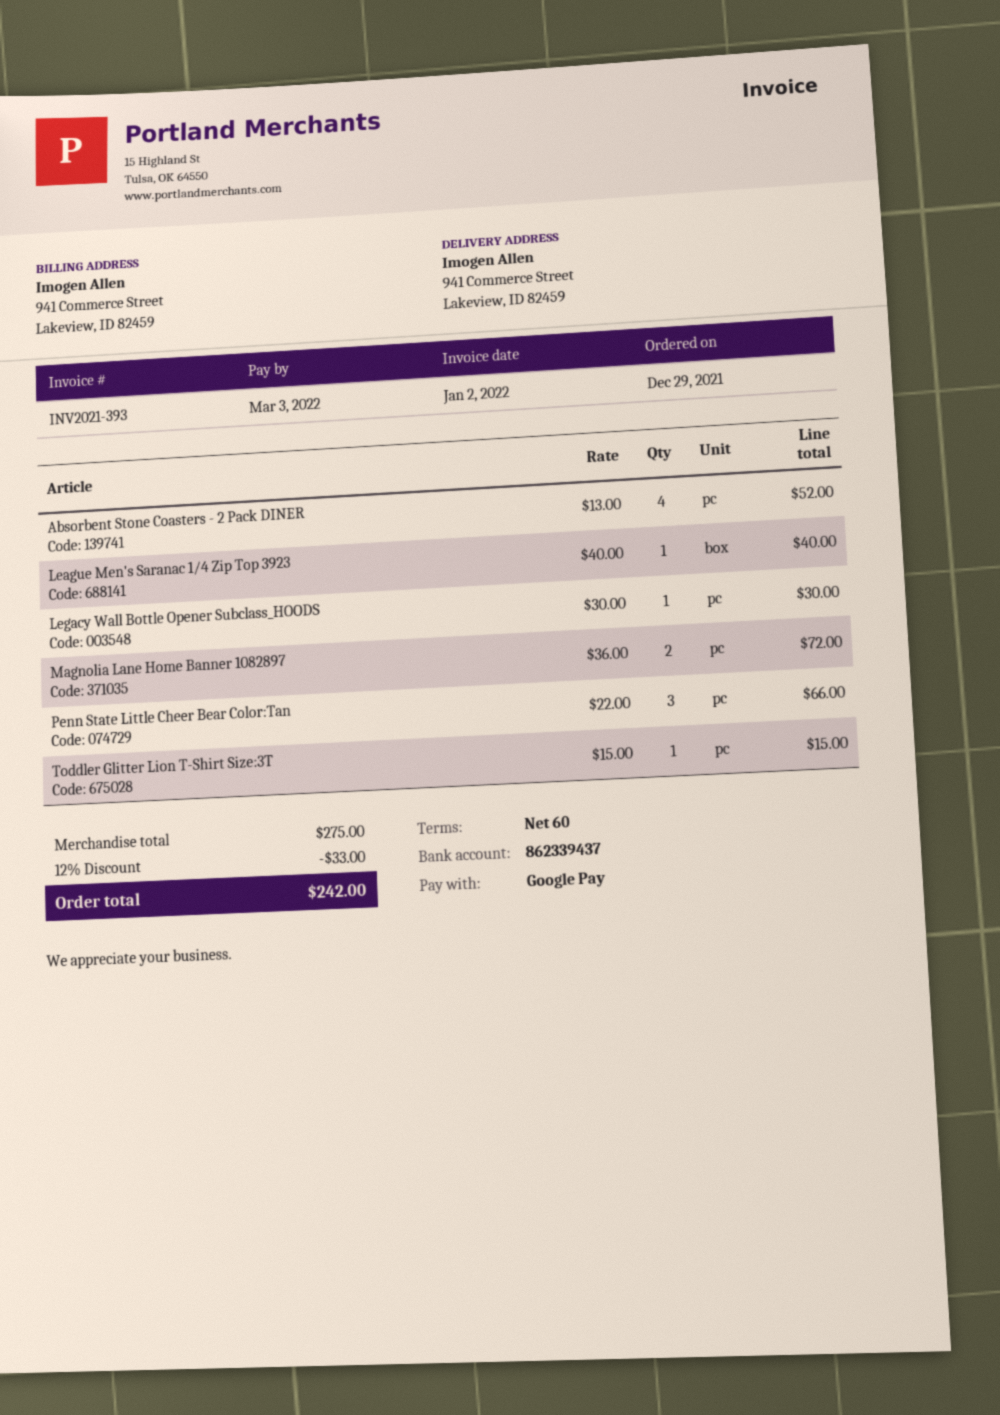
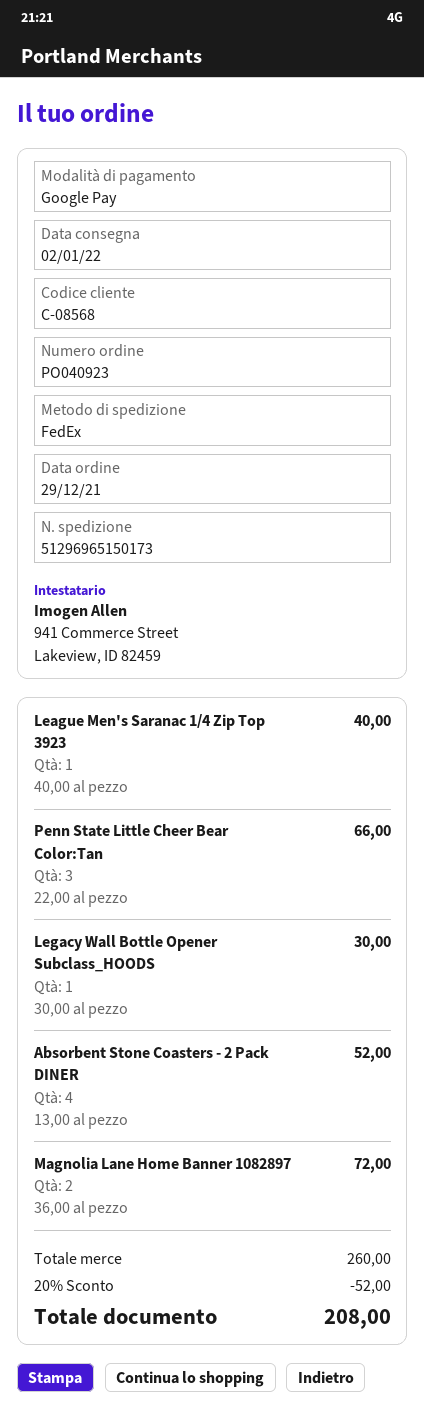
Toddler Glitter Lion T-Shirt Size:3T: 1 x 15.00 = 15.00 -> none
subtotal: 275.00 -> 260.00
discount: 12% = 33.00 -> 20% = 52.00
total: 242.00 -> 208.00

